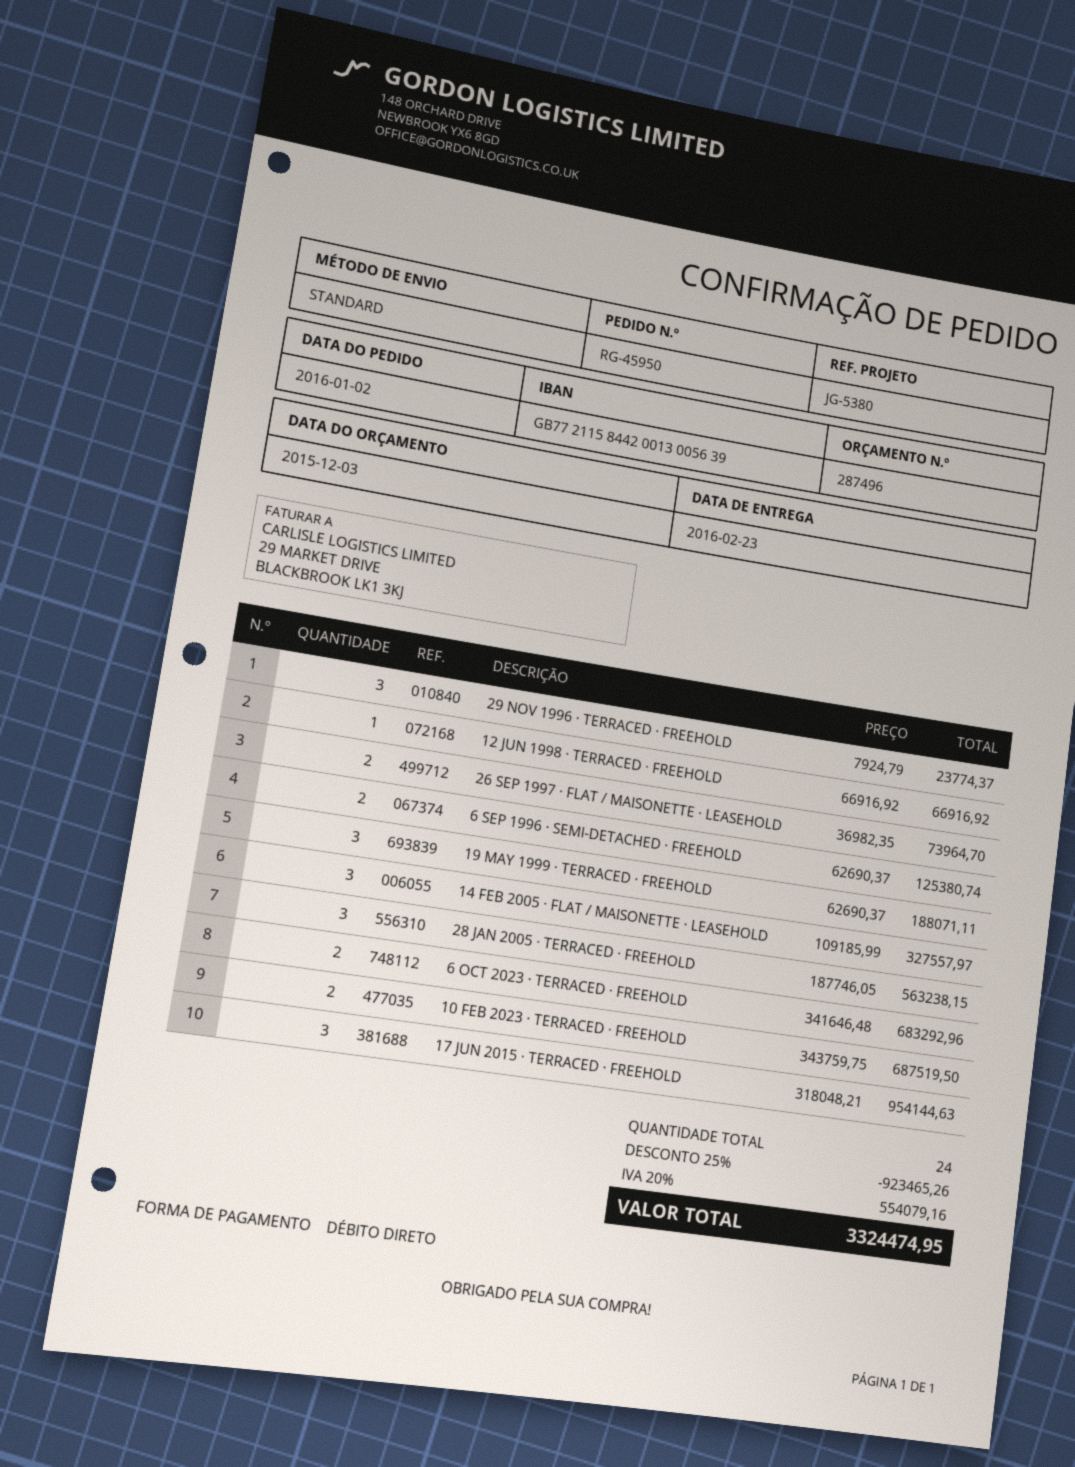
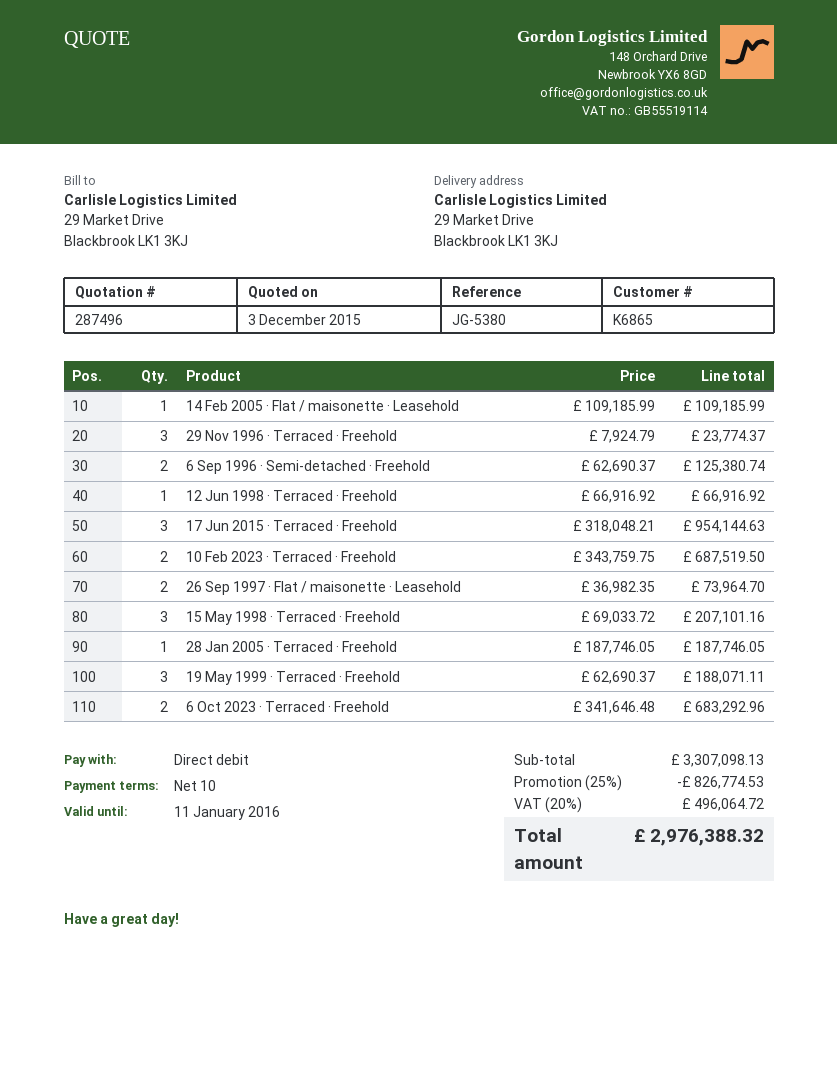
14 FEB 2005 · FLAT / MAISONETTE · LEASEHOLD: 3 x 109185.99 = 327557.97 -> 1 x 109185.99 = 109185.99
28 JAN 2005 · TERRACED · FREEHOLD: 3 x 187746.05 = 563238.15 -> 1 x 187746.05 = 187746.05
15 May 1998 · Terraced · Freehold: none -> 3 x 69033.72 = 207101.16
discount: 25% = 923465.26 -> 25% = 826774.53
tax: 20% = 554079.16 -> 20% = 496064.72
total: 3324474.95 -> 2976388.32

